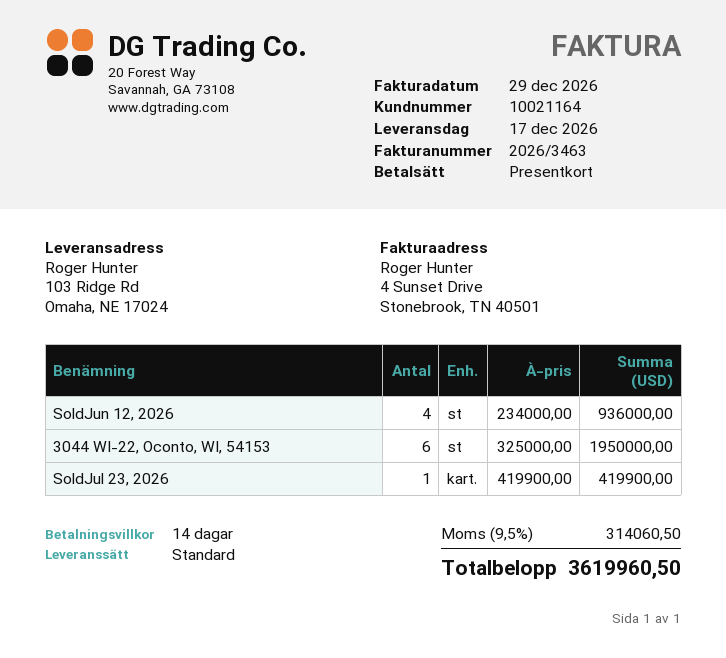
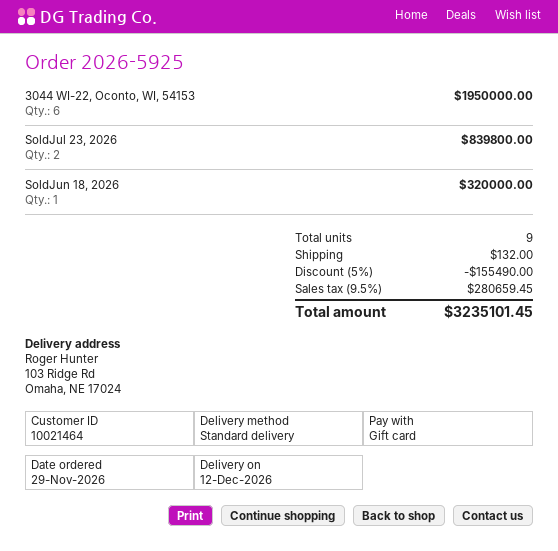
delivery date: 2026-12-17 -> 2026-12-12
customer number: 10021164 -> 10021464
SoldJun 12, 2026: 4 for 936000.00 -> none
SoldJul 23, 2026: 1 for 419900.00 -> 2 for 839800.00
SoldJun 18, 2026: none -> 1 for 320000.00
discount: none -> 5% = 155490.00
shipping: none -> 132.00
tax: 9.5% = 314060.50 -> 9.5% = 280659.45
total: 3619960.50 -> 3235101.45

